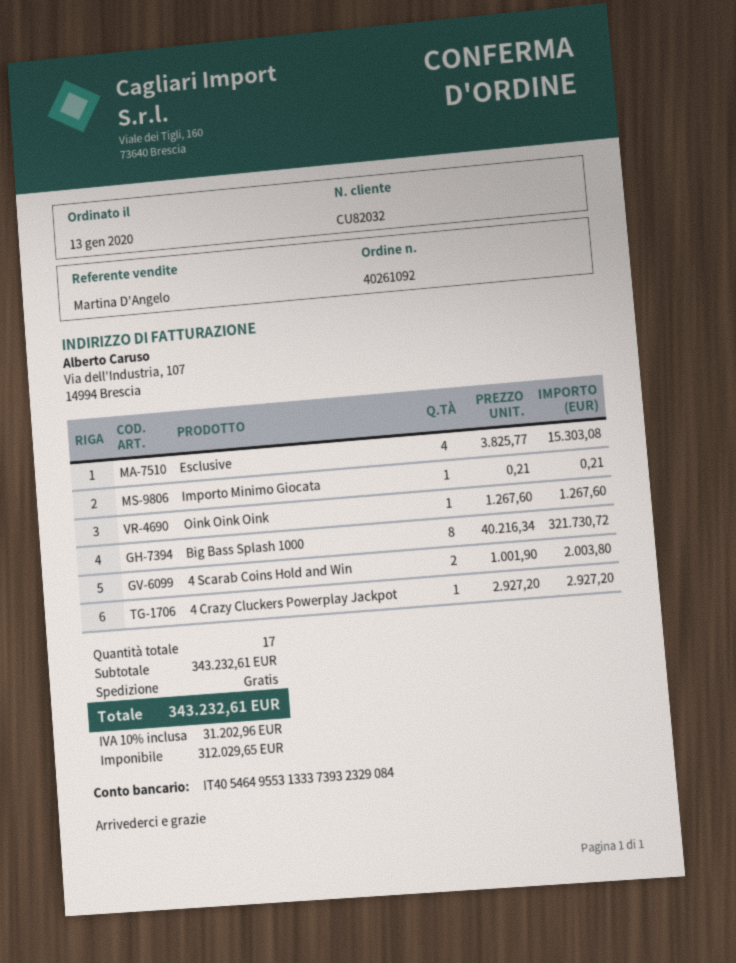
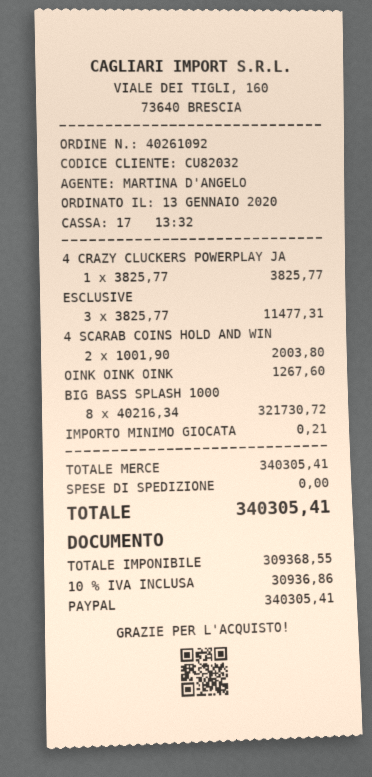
Esclusive: 4 x 3825.77 = 15303.08 -> 3 x 3825.77 = 11477.31
4 Crazy Cluckers Powerplay Jackpot: 1 x 2927.20 = 2927.20 -> 1 x 3825.77 = 3825.77
subtotal: 343232.61 -> 340305.41
net: 312029.65 -> 309368.55
tax: 10% = 31202.96 -> 10% = 30936.86
total: 343232.61 -> 340305.41

